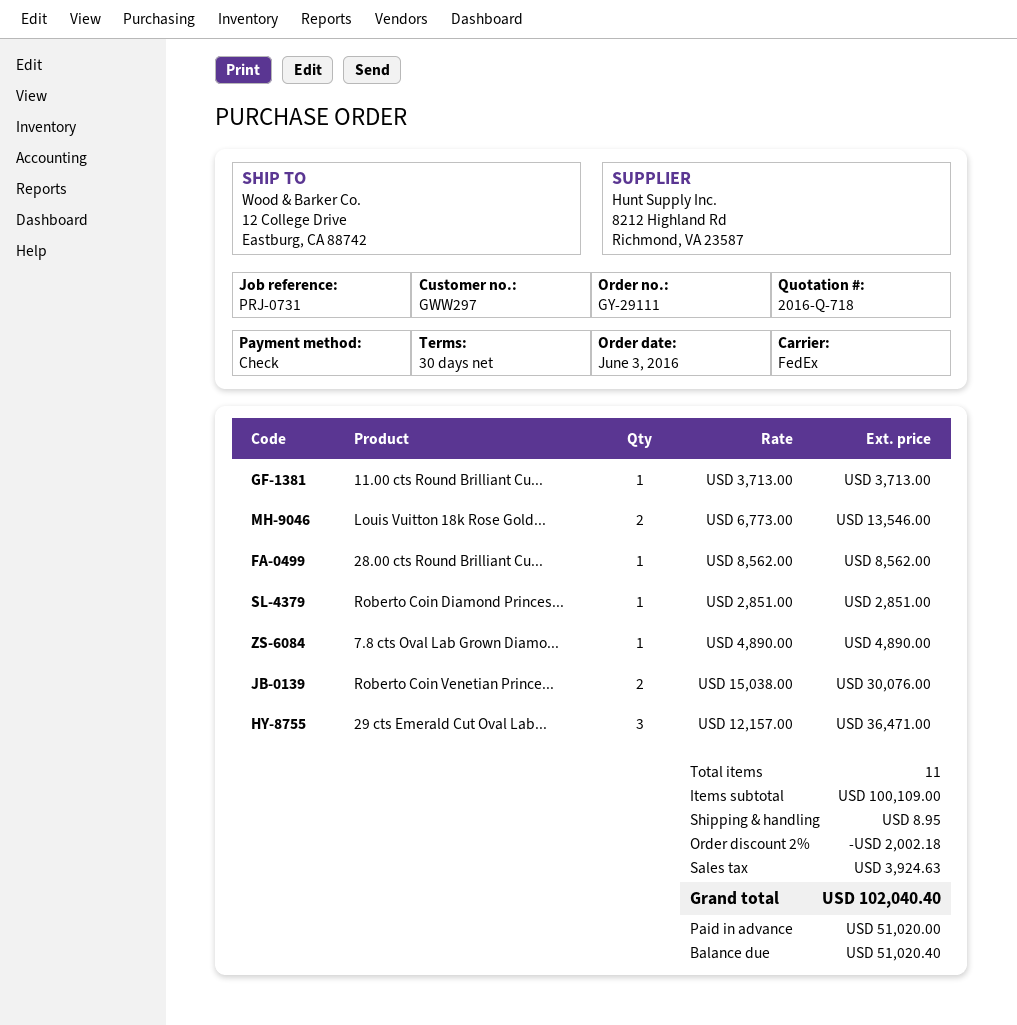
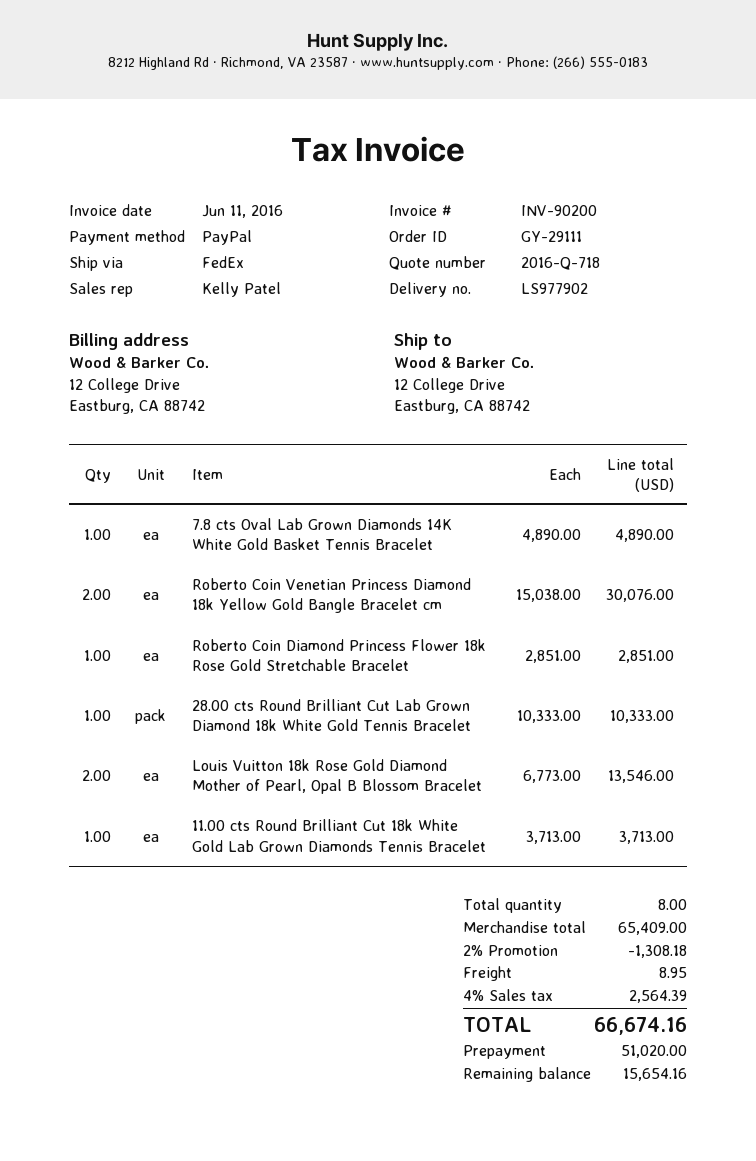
payment method: cheque -> PayPal
28.00 cts Round Brilliant Cu...: 1 x 8562.00 = 8562.00 -> 1 x 10333.00 = 10333.00
29 cts Emerald Cut Oval Lab...: 3 x 12157.00 = 36471.00 -> none
total quantity: 11 -> 8
subtotal: 100109.00 -> 65409.00
discount: 2% = 2002.18 -> 2% = 1308.18
tax: 3924.63 -> 2564.39
total: 102040.40 -> 66674.16
balance: 51020.40 -> 15654.16

